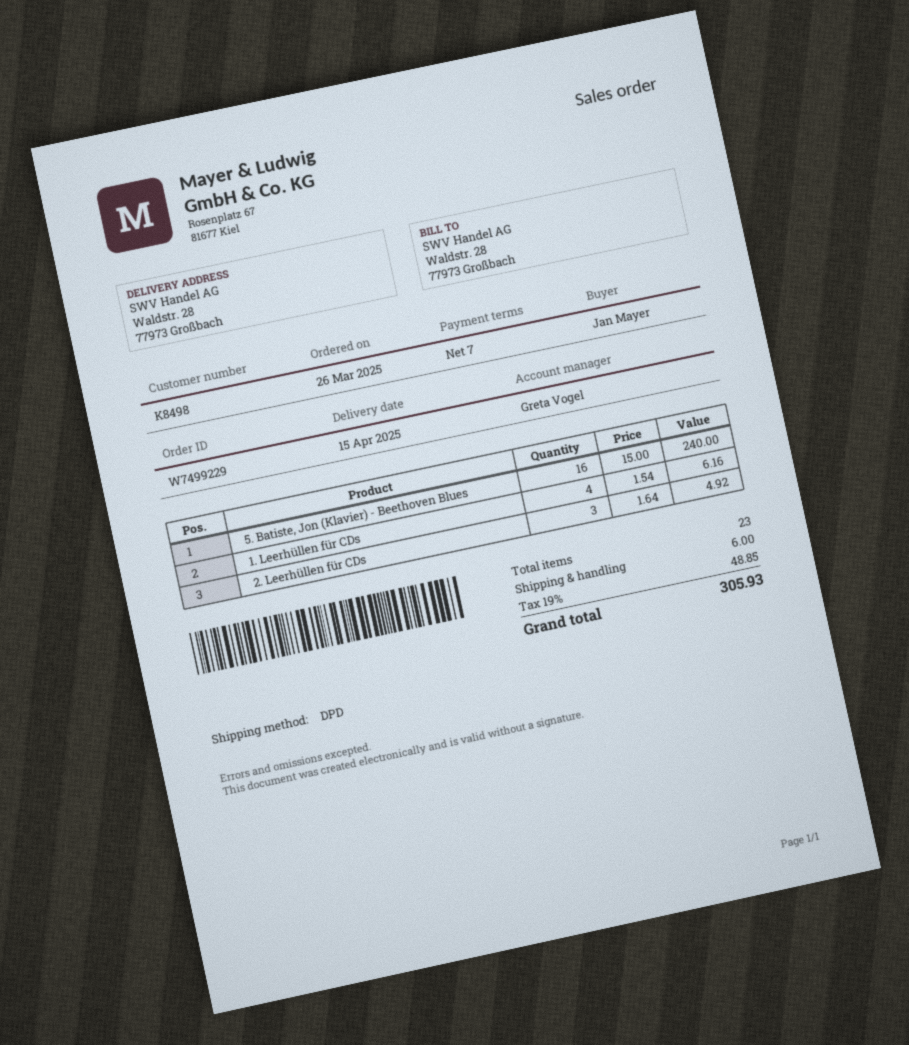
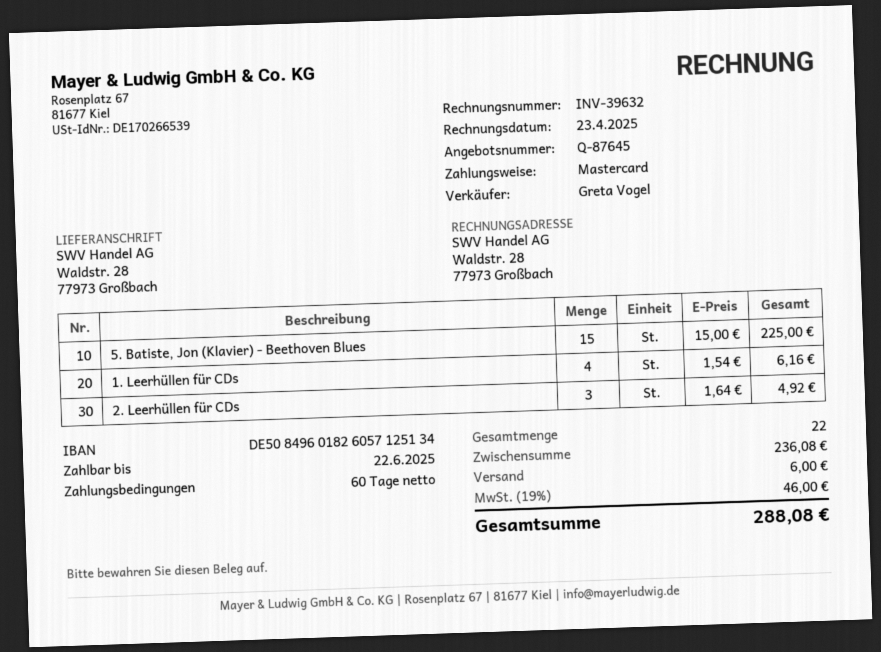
payment terms: 7 days -> 60 days
5. Batiste, Jon (Klavier) - Beethoven Blues: 16 x 15.00 = 240.00 -> 15 x 15.00 = 225.00
total quantity: 23 -> 22
tax: 19% = 48.85 -> 19% = 46.00
total: 305.93 -> 288.08

